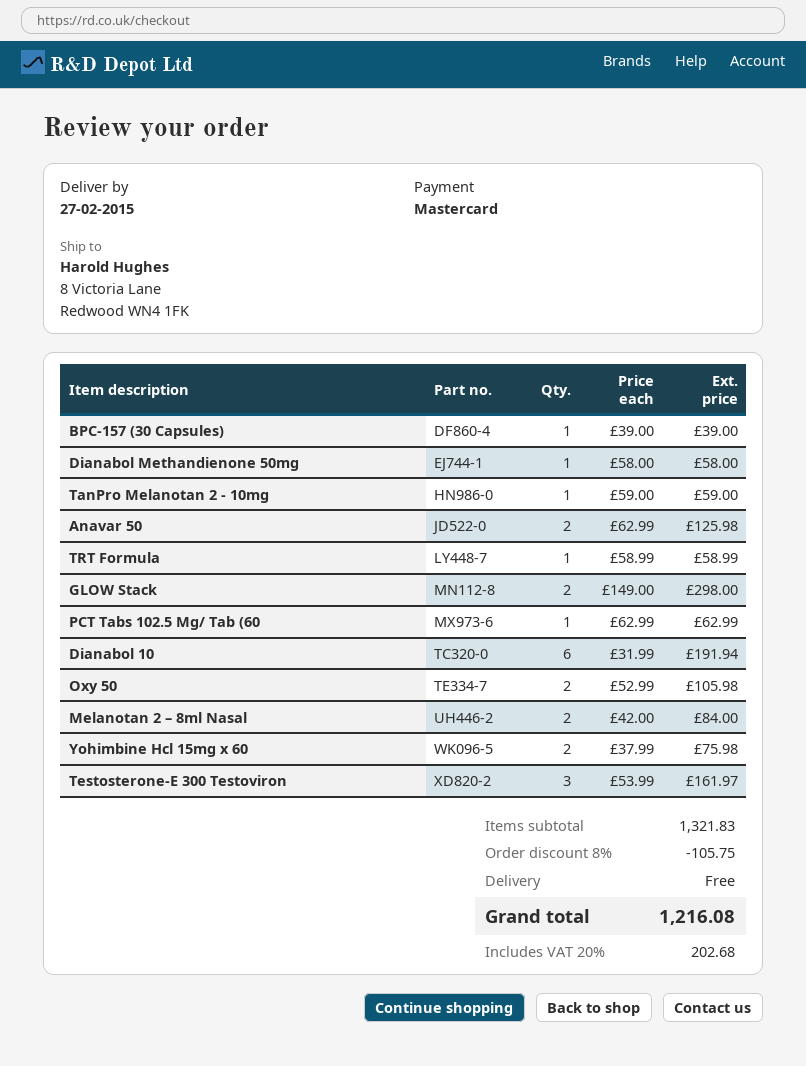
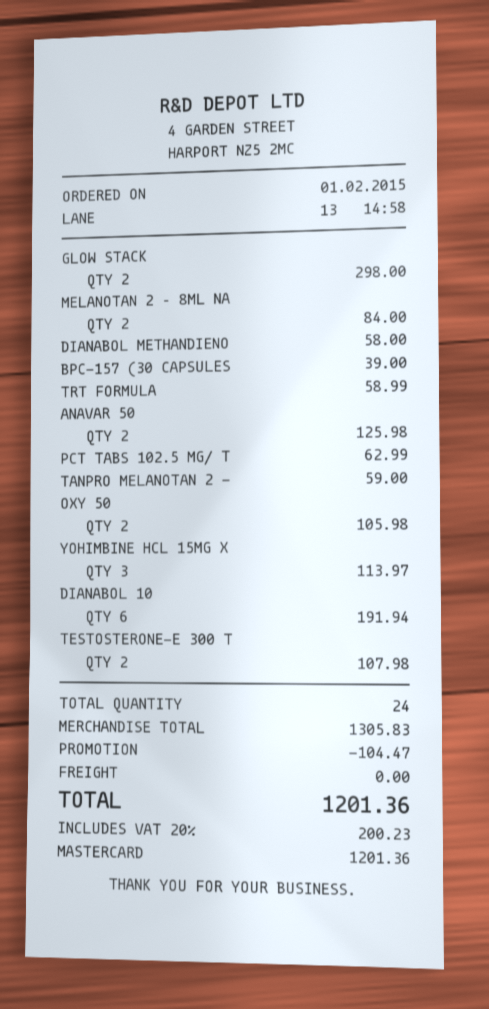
Yohimbine Hcl 15mg x 60: 2 for 75.98 -> 3 for 113.97
Testosterone-E 300 Testoviron: 3 for 161.97 -> 2 for 107.98
subtotal: 1321.83 -> 1305.83
discount: 105.75 -> 104.47
tax: 20% = 202.68 -> 20% = 200.23
total: 1216.08 -> 1201.36

